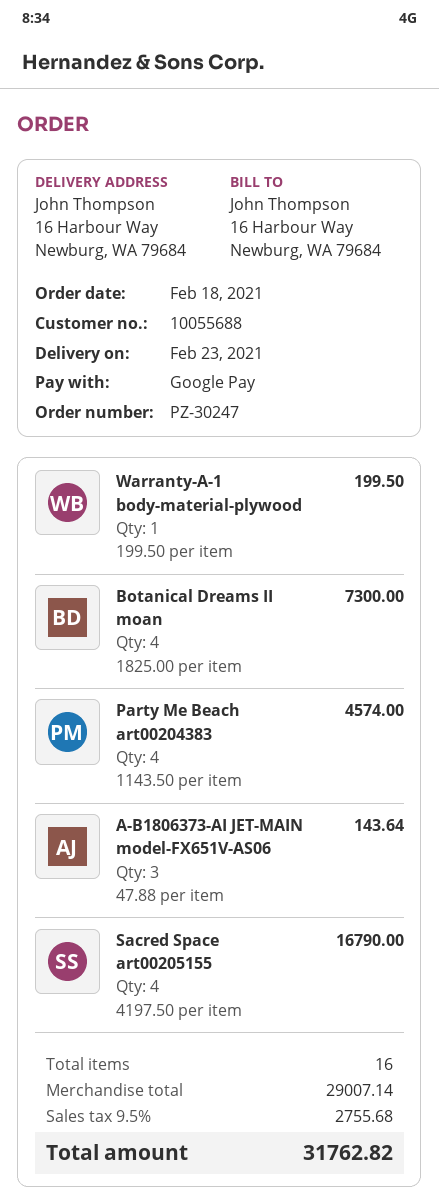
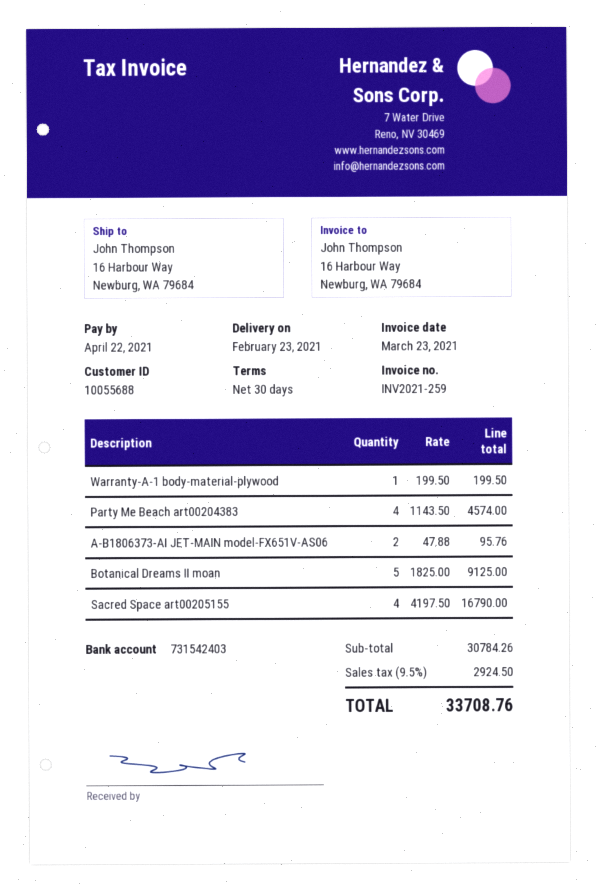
Botanical Dreams II moan: 4 x 1825.00 = 7300.00 -> 5 x 1825.00 = 9125.00
A-B1806373-AI JET-MAIN model-FX651V-AS06: 3 x 47.88 = 143.64 -> 2 x 47.88 = 95.76
subtotal: 29007.14 -> 30784.26
tax: 9.5% = 2755.68 -> 9.5% = 2924.50
total: 31762.82 -> 33708.76

